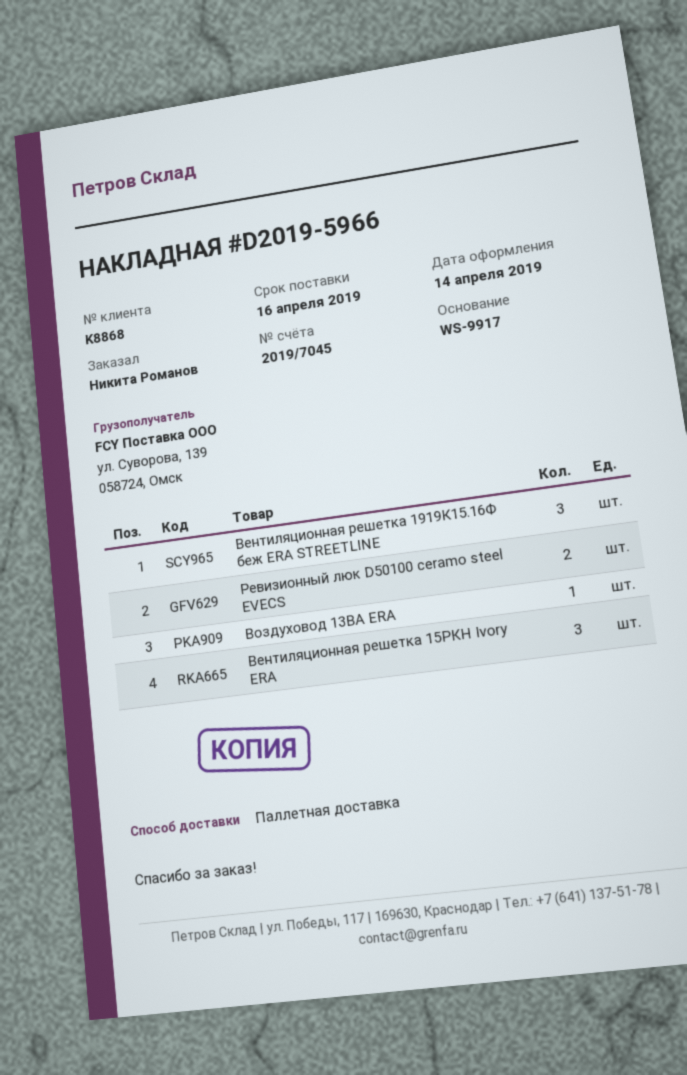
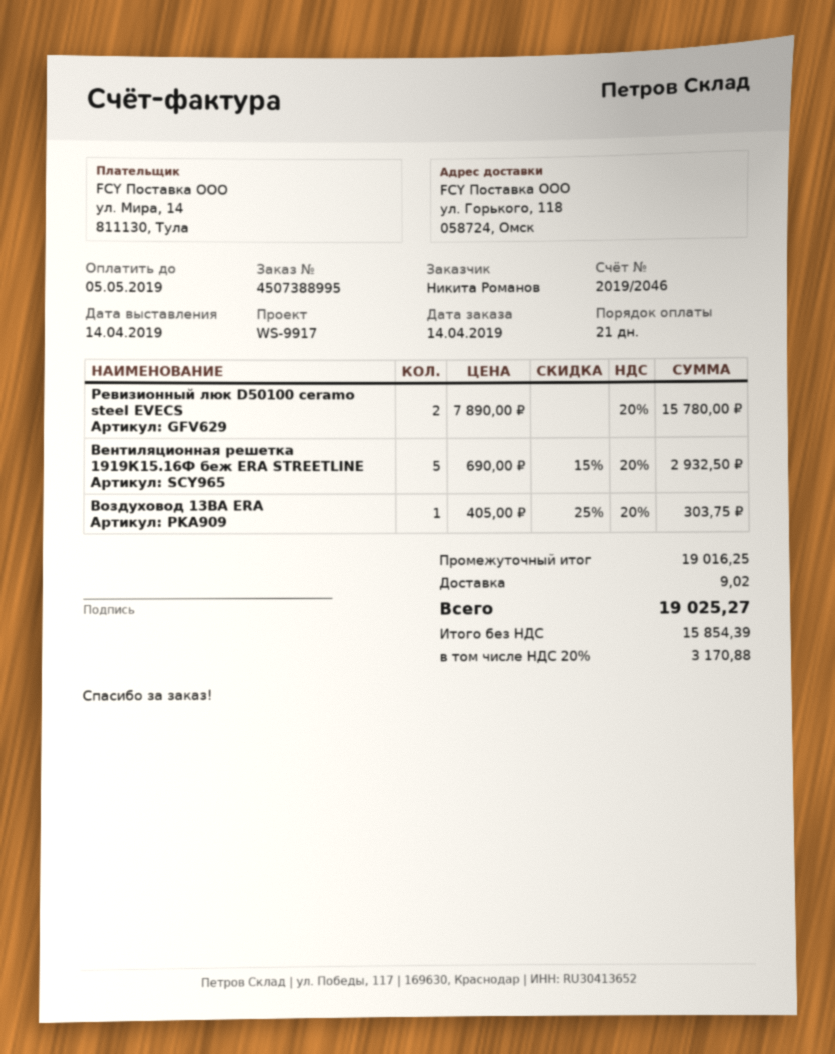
invoice number: 2019/7045 -> 2019/2046
ship to: ул. Суворова, 139, 058724, Омск -> ул. Горького, 118, 058724, Омск
Вентиляционная решетка 1919К15.16Ф беж ERA STREETLINE: 3 -> 5
Вентиляционная решетка 15РКН Ivory ERA: 3 -> none

